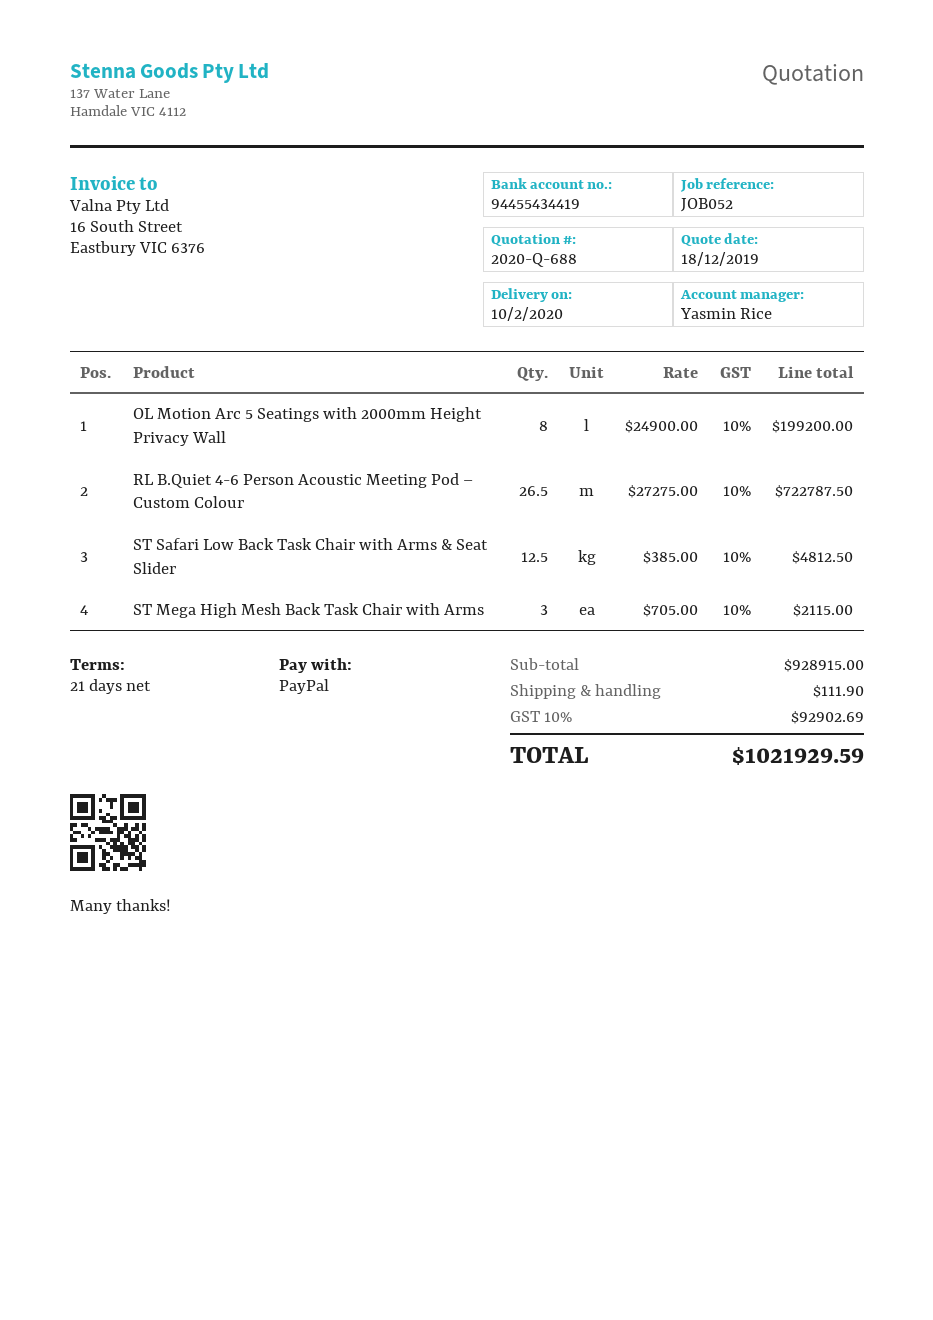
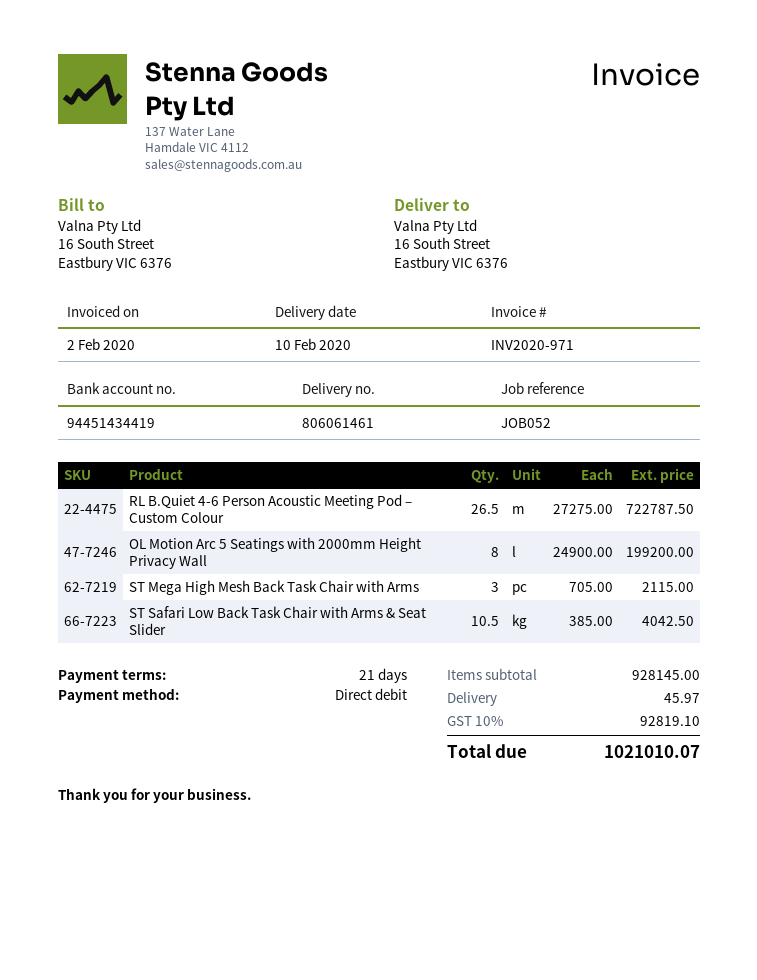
payment method: PayPal -> direct debit
bank account: 94455434419 -> 94451434419
ST Safari Low Back Task Chair with Arms & Seat Slider: 12.5 x 385.00 = 4812.50 -> 10.5 x 385.00 = 4042.50
subtotal: 928915.00 -> 928145.00
shipping: 111.90 -> 45.97
tax: 10% = 92902.69 -> 10% = 92819.10
total: 1021929.59 -> 1021010.07

